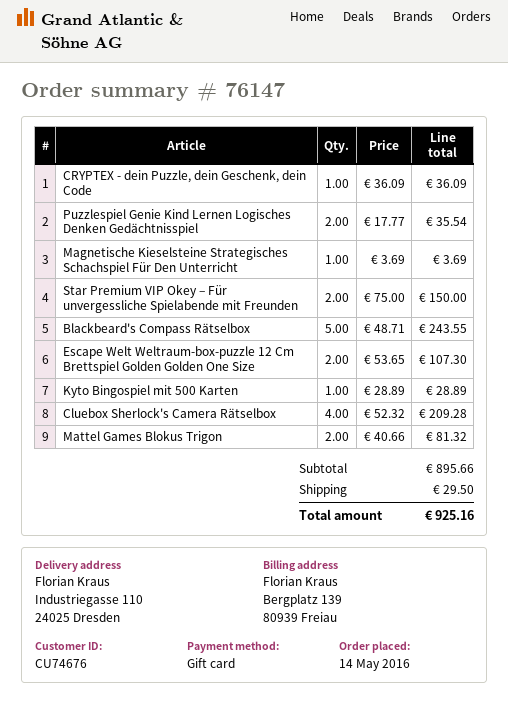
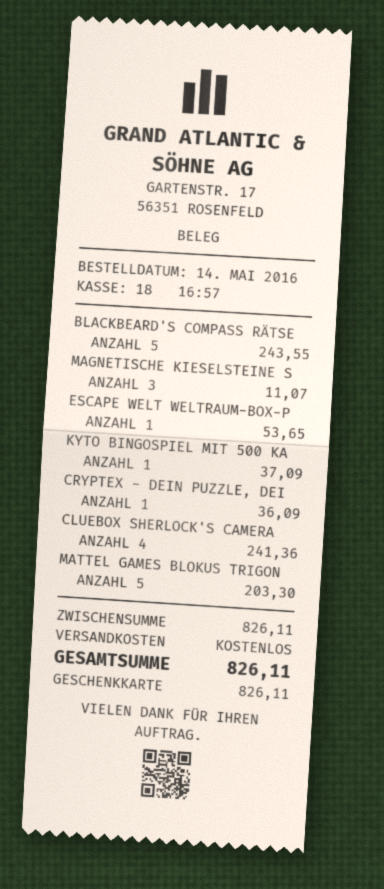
Puzzlespiel Genie Kind Lernen Logisches Denken Gedächtnisspiel: 2 for 35.54 -> none
Magnetische Kieselsteine Strategisches Schachspiel Für Den Unterricht: 1 for 3.69 -> 3 for 11.07
Star Premium VIP Okey – Für unvergessliche Spielabende mit Freunden: 2 for 150.00 -> none
Escape Welt Weltraum-box-puzzle 12 Cm Brettspiel Golden Golden One Size: 2 for 107.30 -> 1 for 53.65
Kyto Bingospiel mit 500 Karten: 1 for 28.89 -> 1 for 37.09
Cluebox Sherlock's Camera Rätselbox: 4 for 209.28 -> 4 for 241.36
Mattel Games Blokus Trigon: 2 for 81.32 -> 5 for 203.30
subtotal: 895.66 -> 826.11
shipping: 29.50 -> 0.00
total: 925.16 -> 826.11

